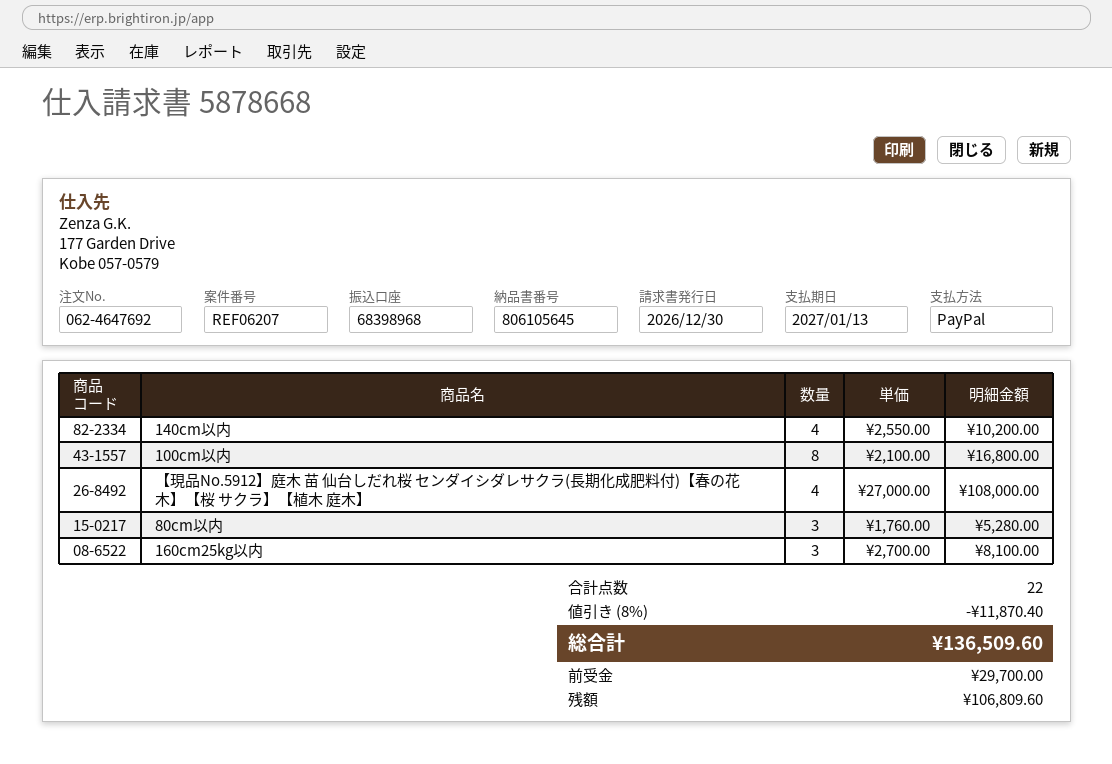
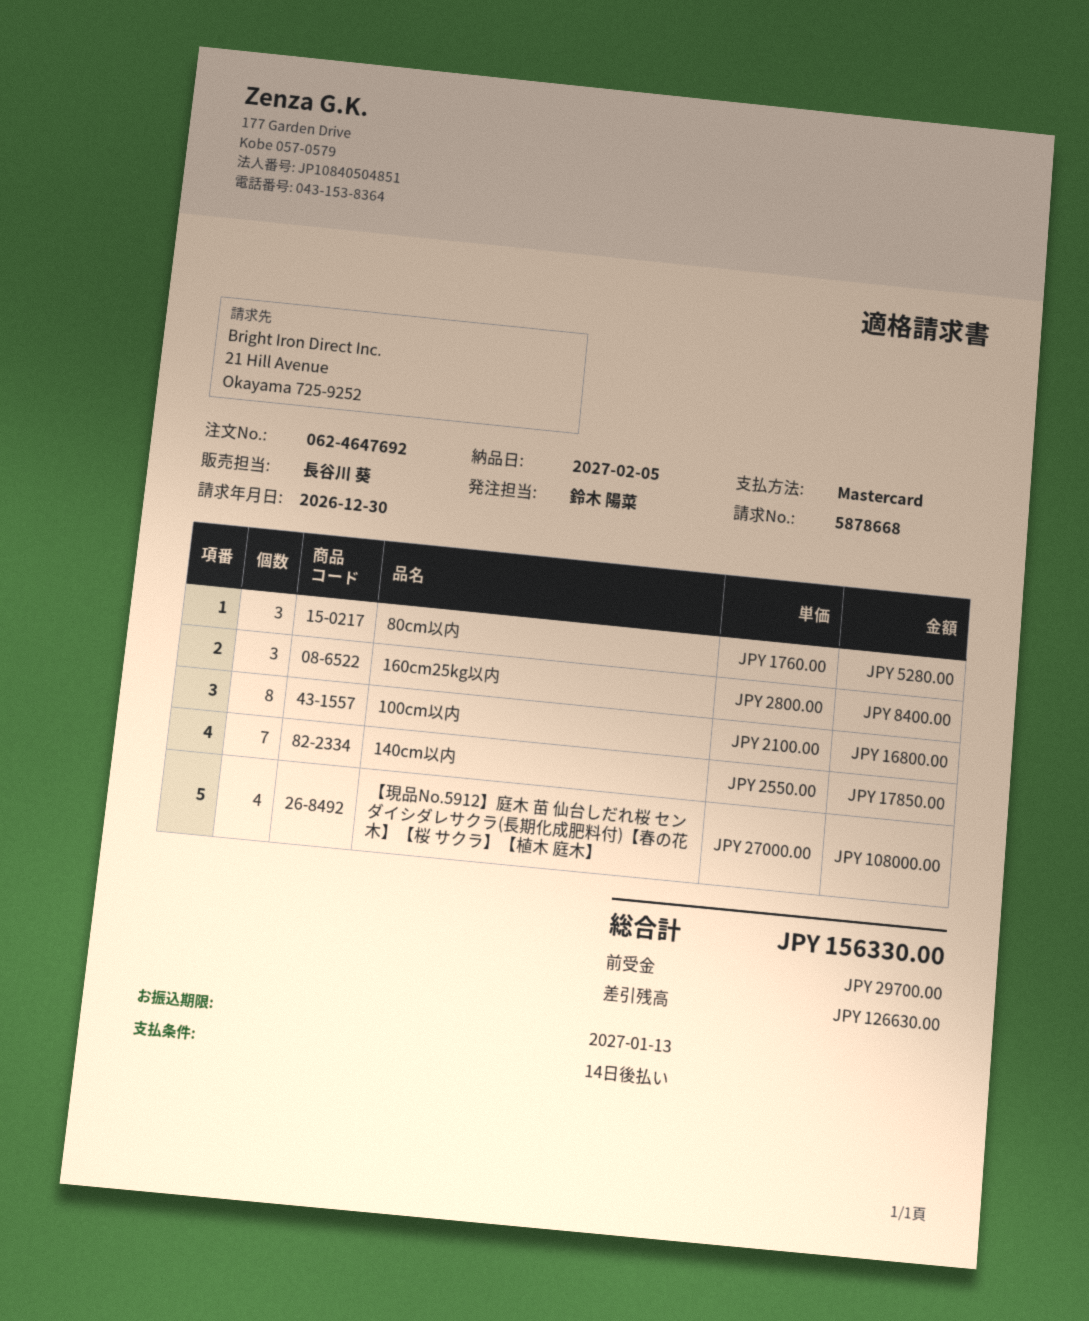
payment method: PayPal -> Mastercard
140cm以内: 4 x 2550.00 = 10200.00 -> 7 x 2550.00 = 17850.00
160cm25kg以内: 3 x 2700.00 = 8100.00 -> 3 x 2800.00 = 8400.00
discount: 8% = 11870.40 -> none
total: 136509.60 -> 156330.00
balance: 106809.60 -> 126630.00

